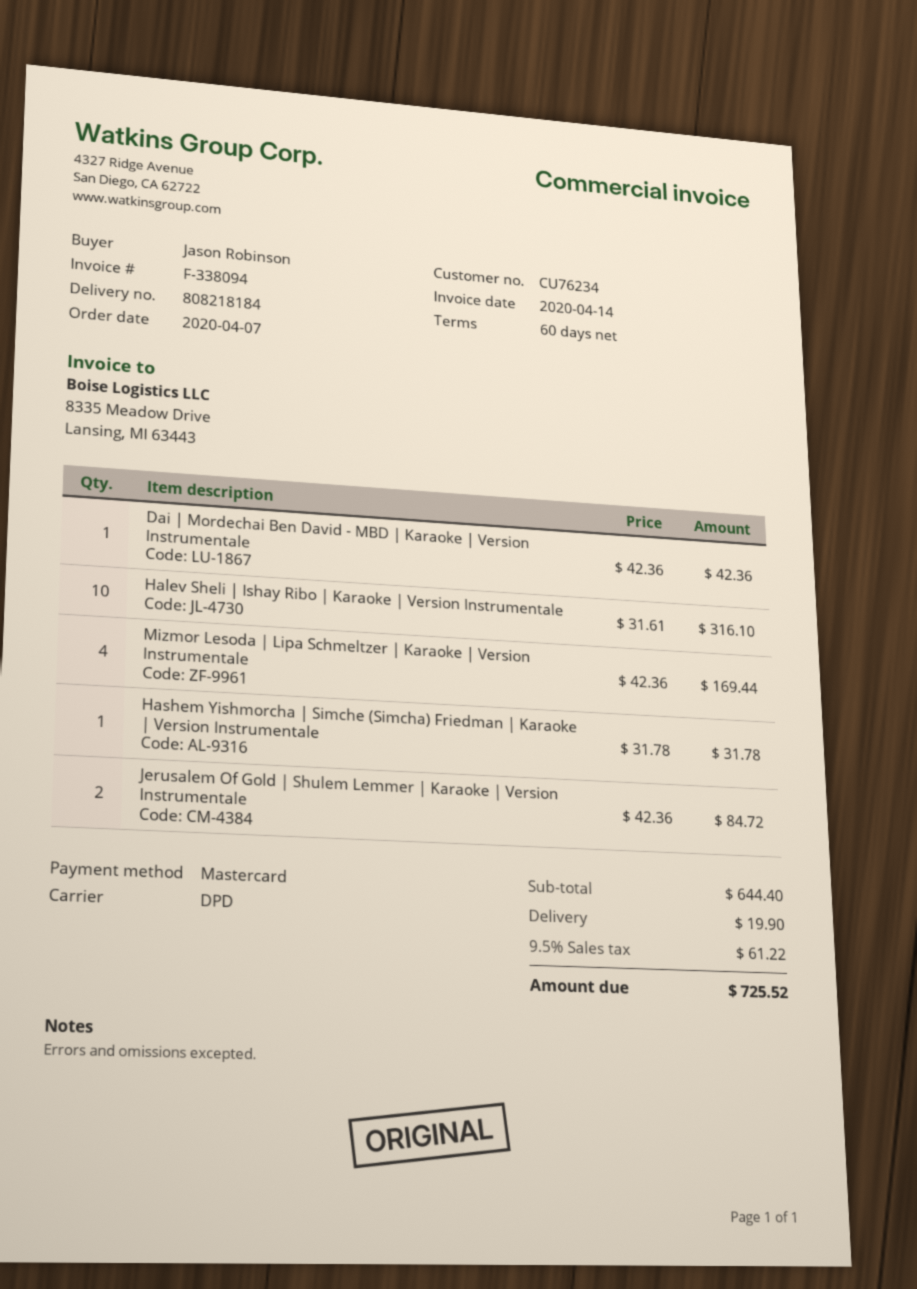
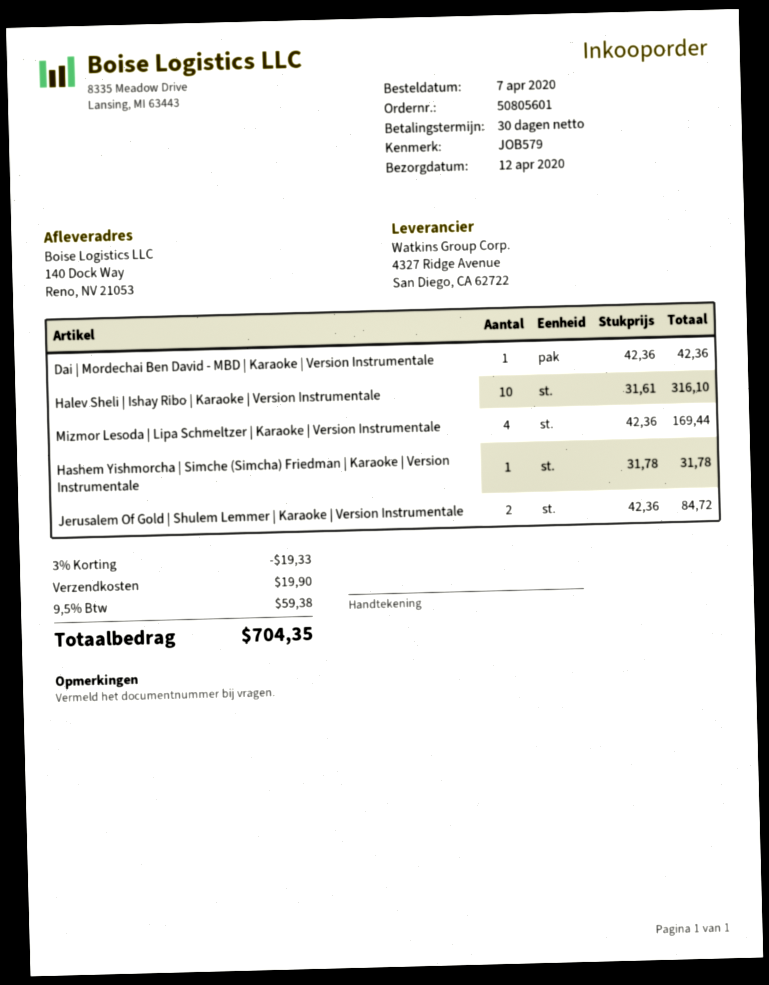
payment terms: 60 days -> 30 days
discount: none -> 3% = 19.33
tax: 9.5% = 61.22 -> 9.5% = 59.38
total: 725.52 -> 704.35

